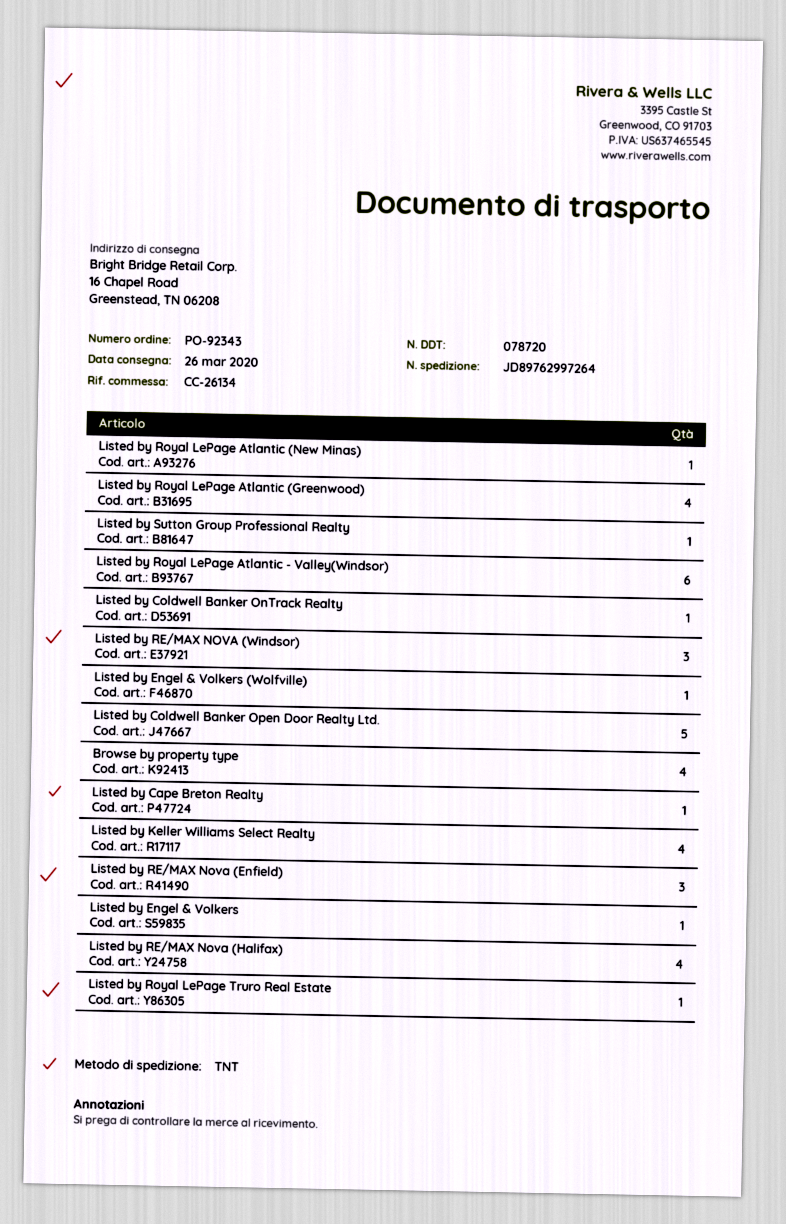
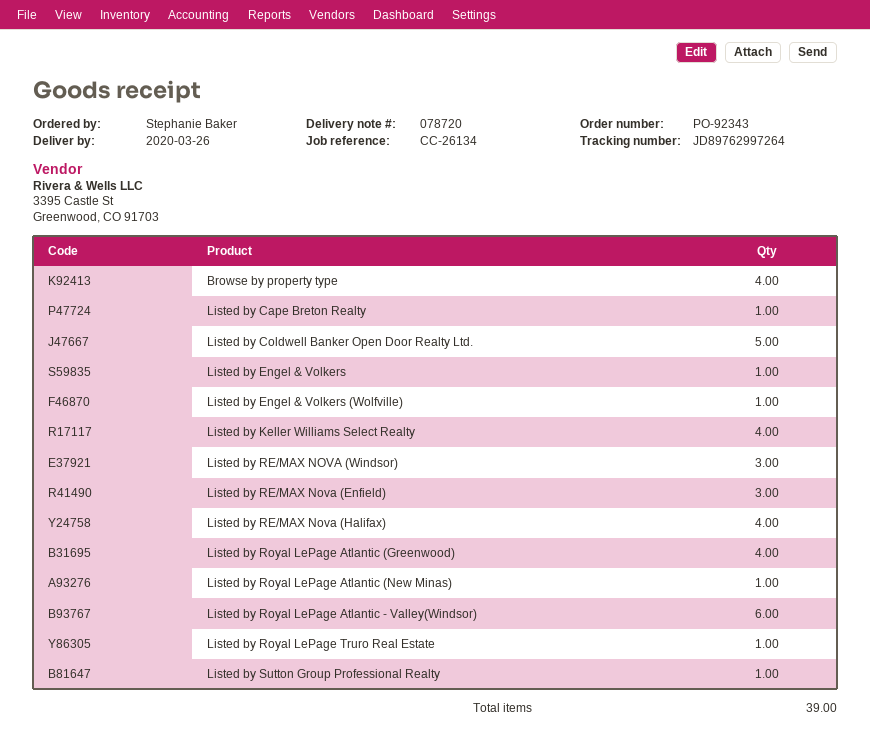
Listed by Coldwell Banker OnTrack Realty: 1 -> none

